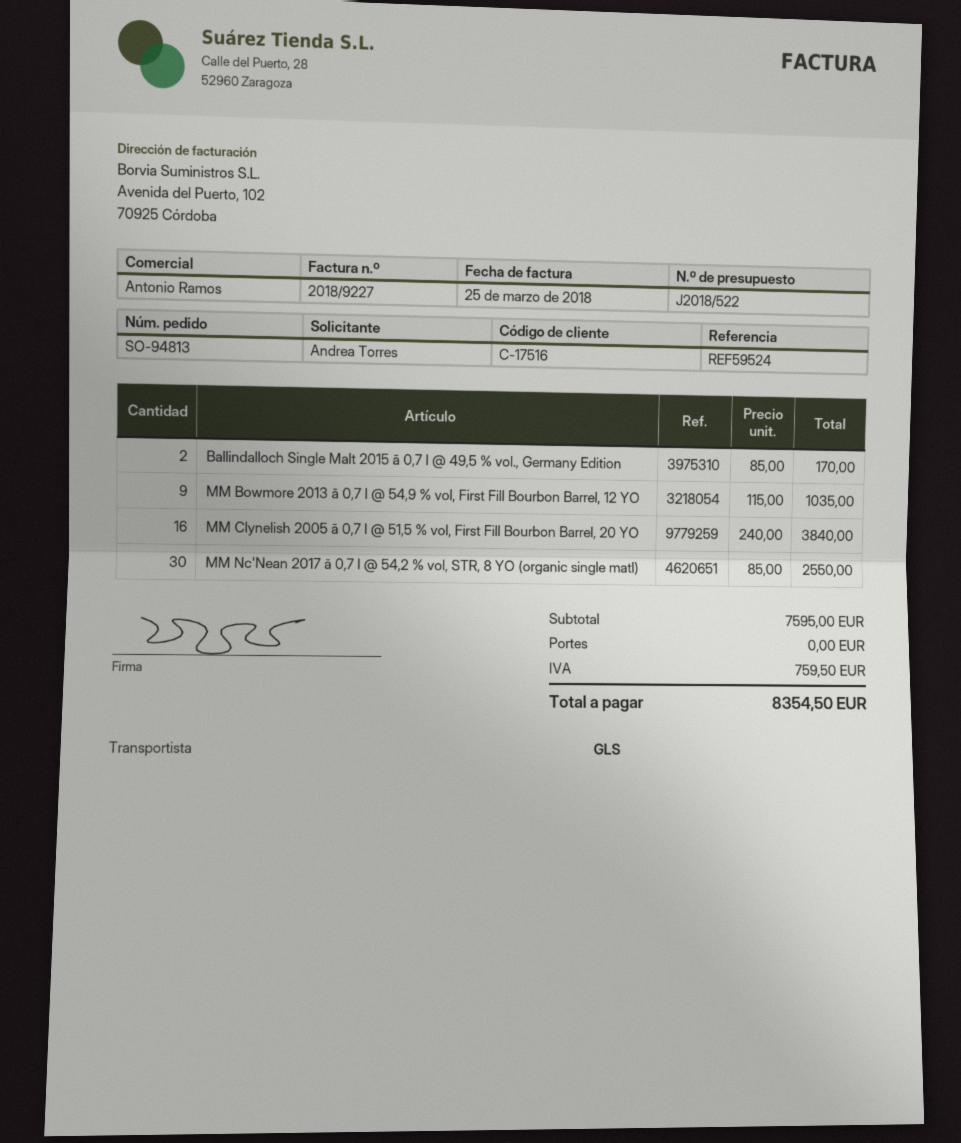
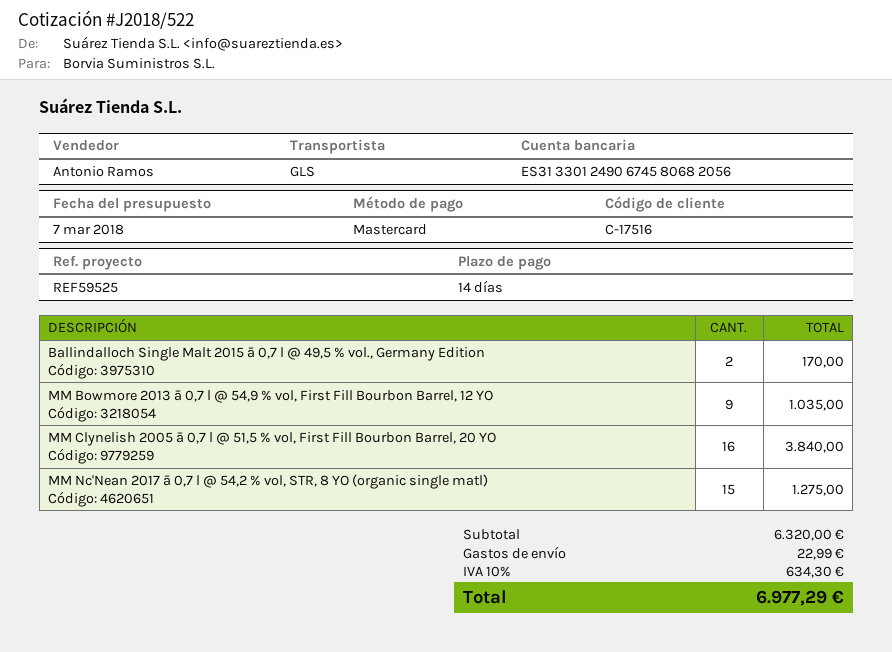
reference: REF59524 -> REF59525
MM Nc'Nean 2017 ā 0,7 l @ 54,2 % vol, STR, 8 YO (organic single matl): 30 for 2550.00 -> 15 for 1275.00
subtotal: 7595.00 -> 6320.00
shipping: 0.00 -> 22.99
tax: 759.50 -> 634.30
total: 8354.50 -> 6977.29

